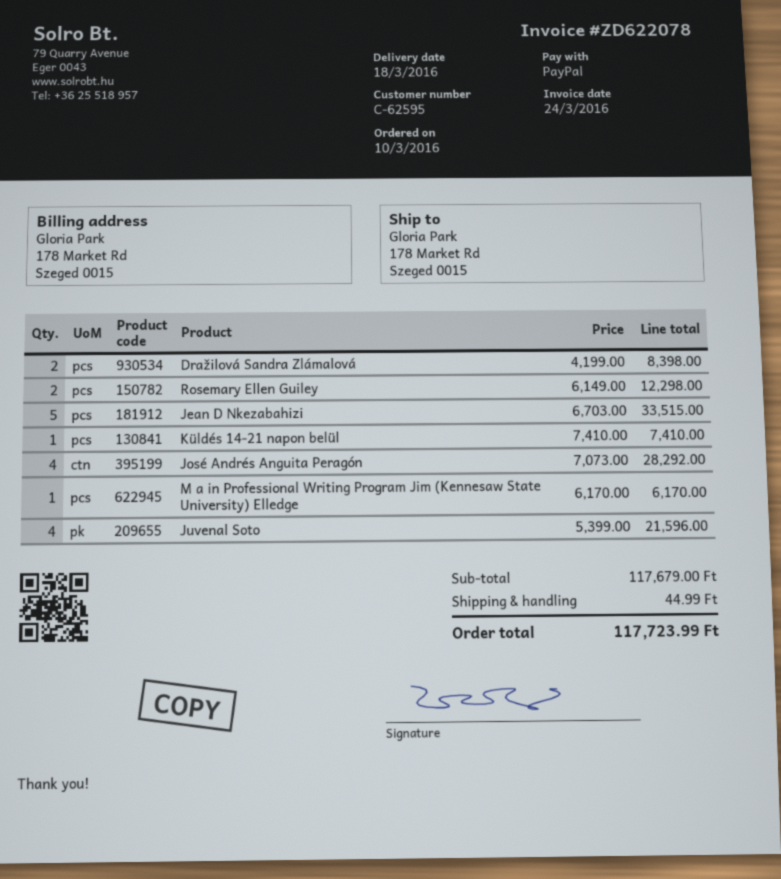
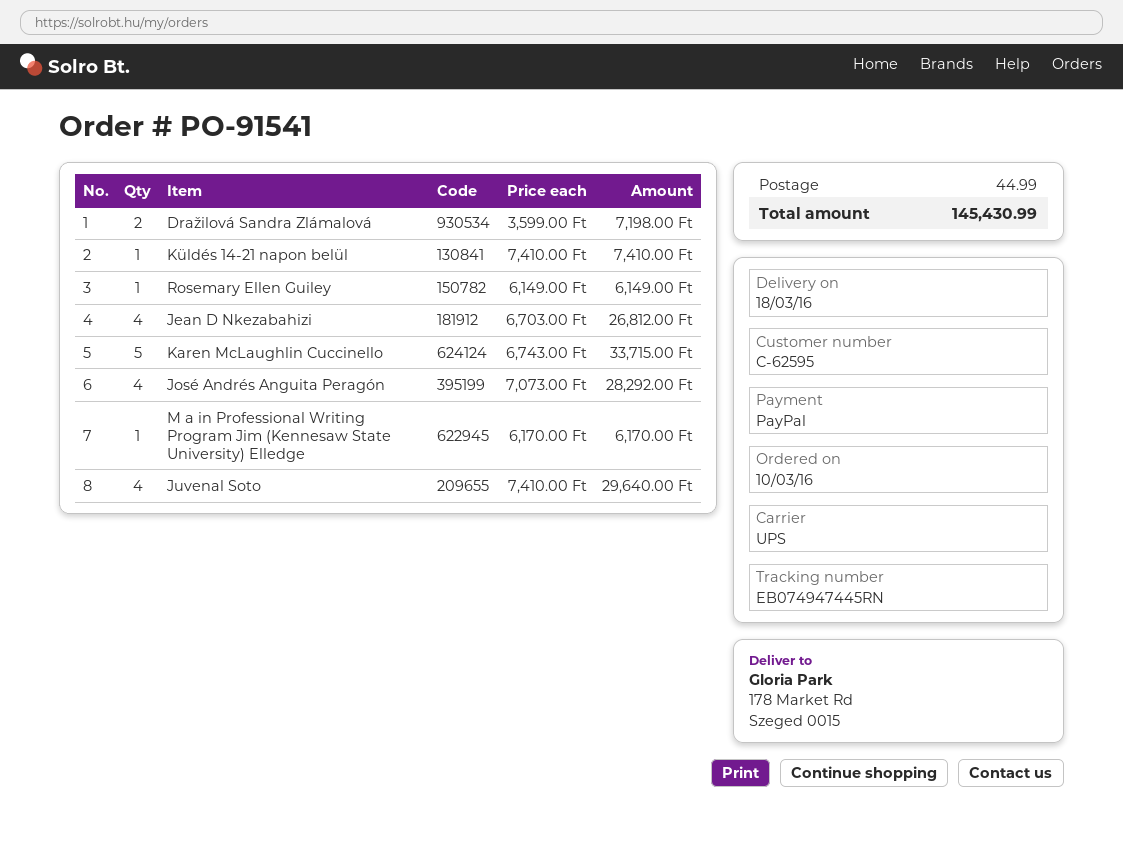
Dražilová Sandra Zlámalová: 2 x 4199.00 = 8398.00 -> 2 x 3599.00 = 7198.00
Rosemary Ellen Guiley: 2 x 6149.00 = 12298.00 -> 1 x 6149.00 = 6149.00
Jean D Nkezabahizi: 5 x 6703.00 = 33515.00 -> 4 x 6703.00 = 26812.00
Juvenal Soto: 4 x 5399.00 = 21596.00 -> 4 x 7410.00 = 29640.00
Karen McLaughlin Cuccinello: none -> 5 x 6743.00 = 33715.00
total: 117723.99 -> 145430.99

